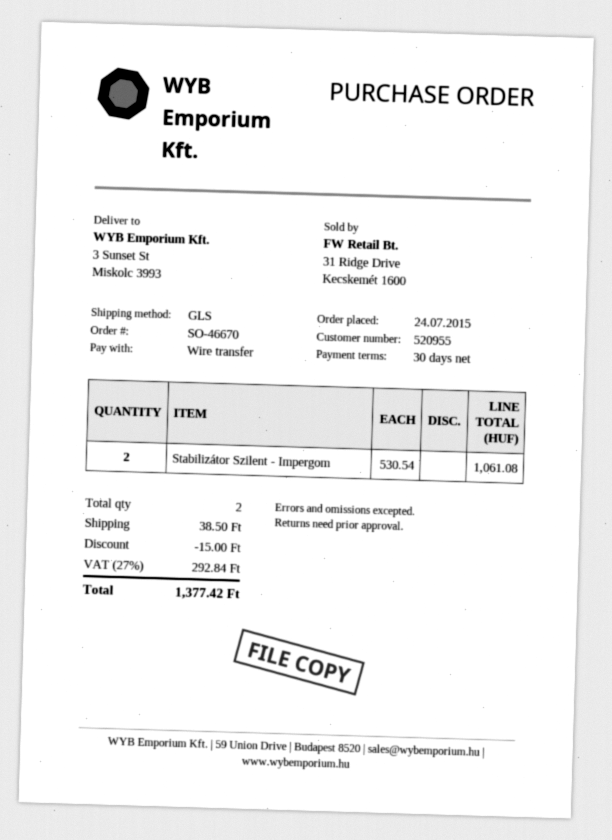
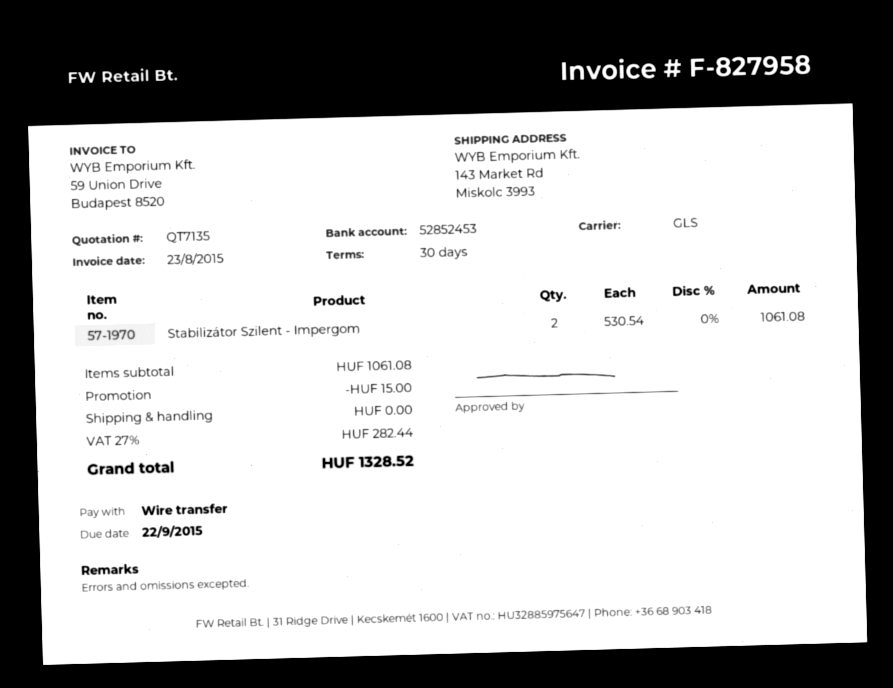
ship to: 3 Sunset St, Miskolc 3993 -> 143 Market Rd, Miskolc 3993
shipping: 38.50 -> 0.00
tax: 27% = 292.84 -> 27% = 282.44
total: 1377.42 -> 1328.52

